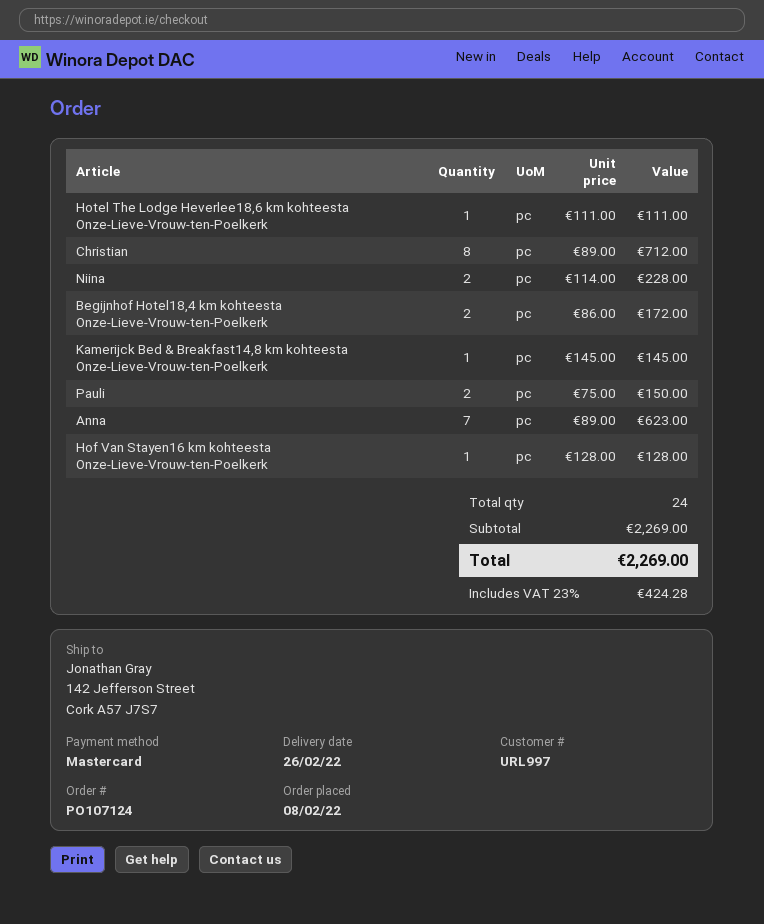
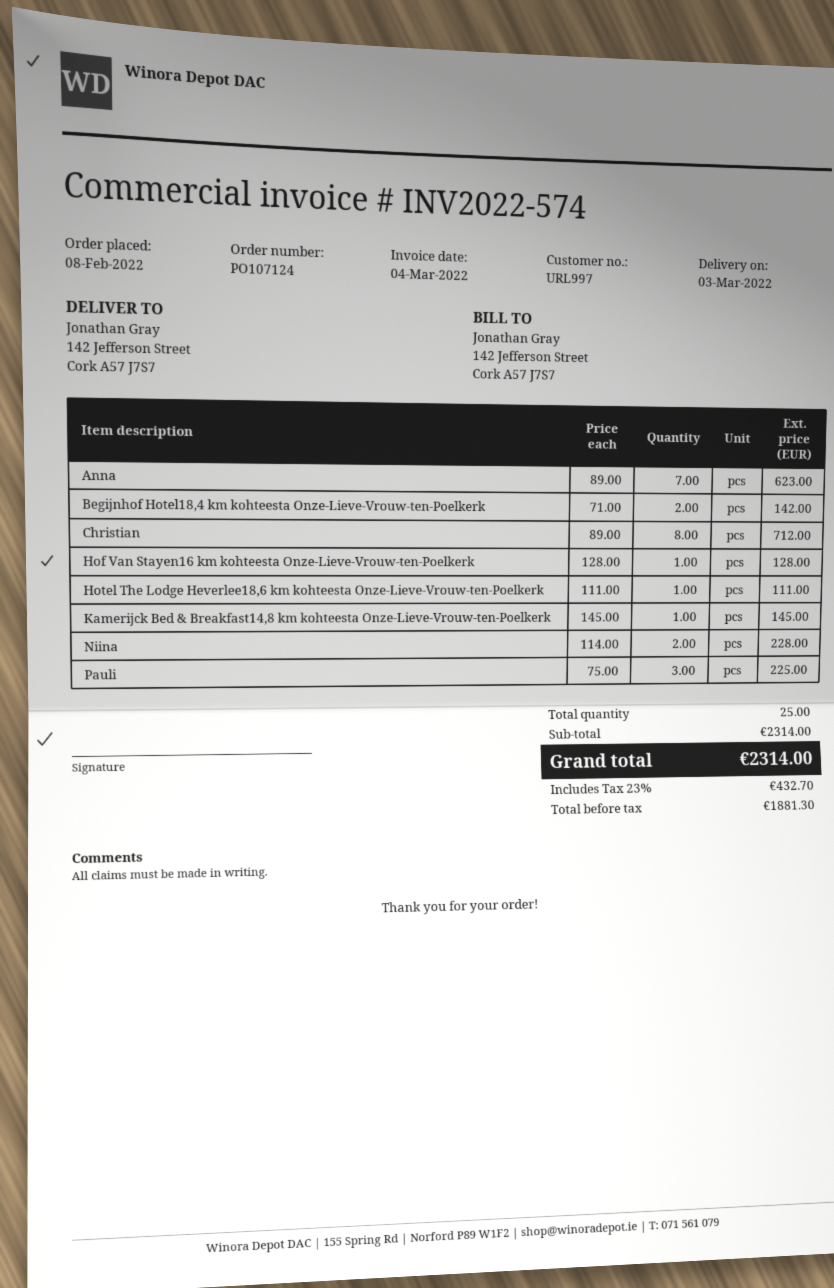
delivery date: 2022-02-26 -> 2022-03-03
Begijnhof Hotel18,4 km kohteesta Onze-Lieve-Vrouw-ten-Poelkerk: 2 x 86.00 = 172.00 -> 2 x 71.00 = 142.00
Pauli: 2 x 75.00 = 150.00 -> 3 x 75.00 = 225.00
total quantity: 24 -> 25
subtotal: 2269.00 -> 2314.00
tax: 23% = 424.28 -> 23% = 432.70
total: 2269.00 -> 2314.00

